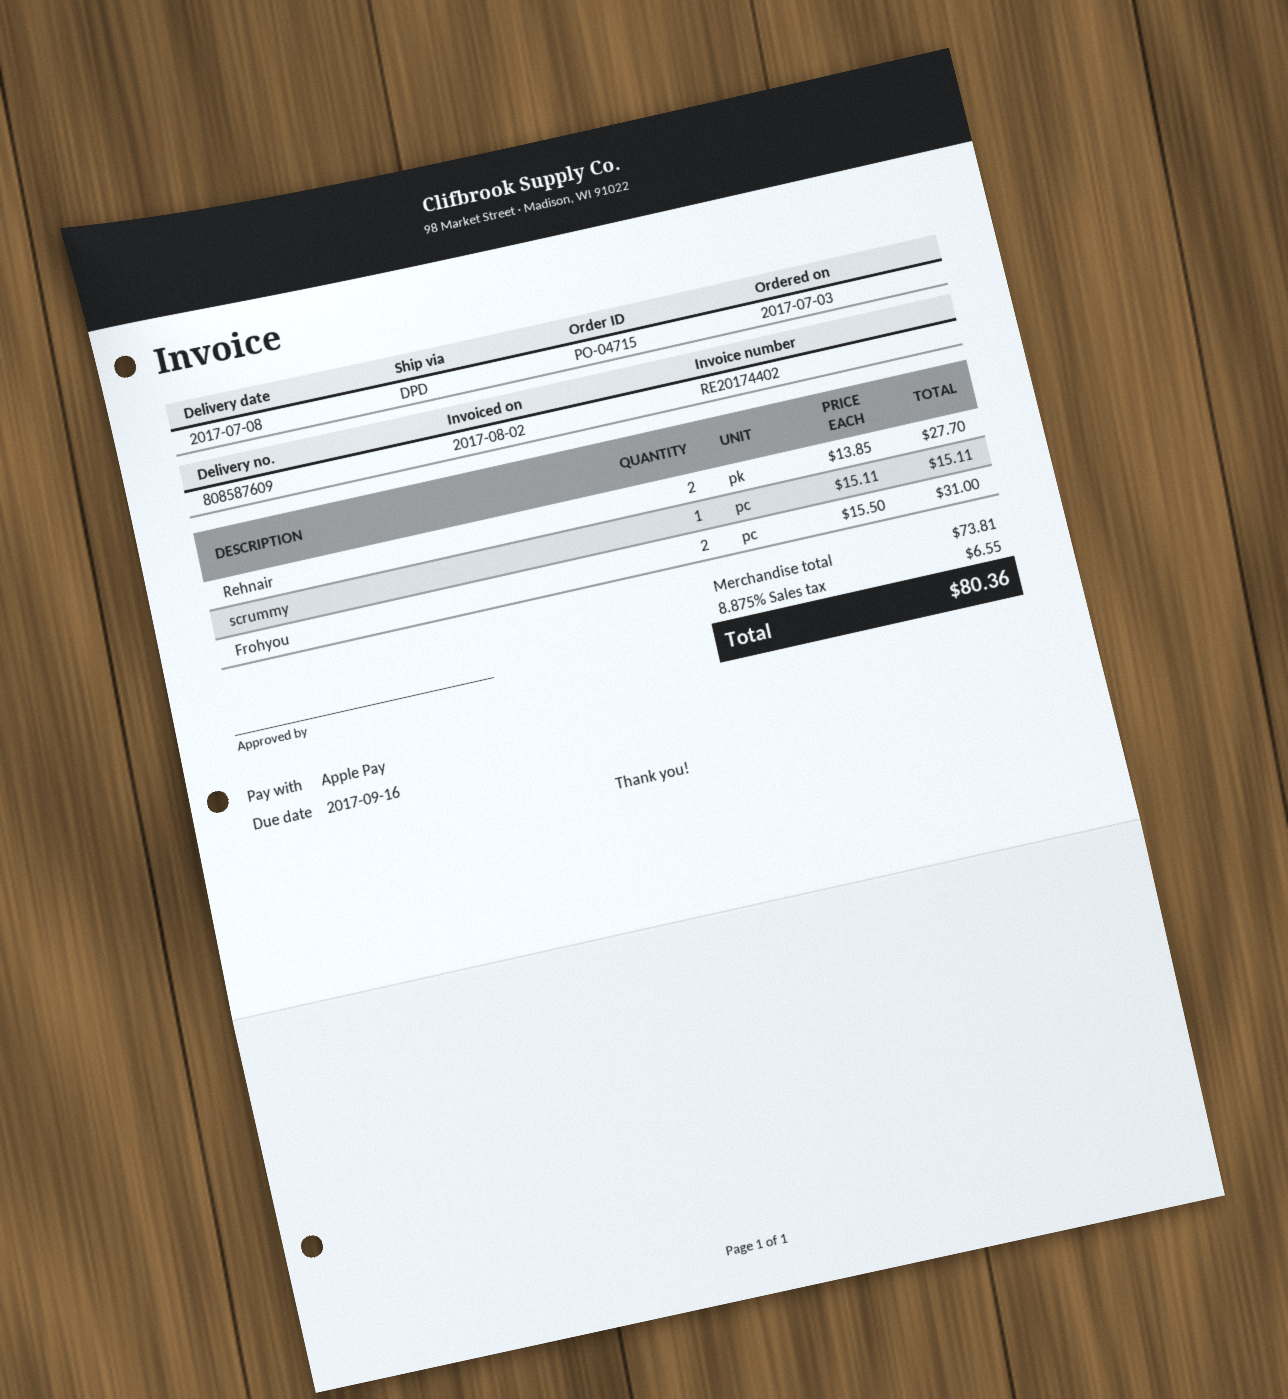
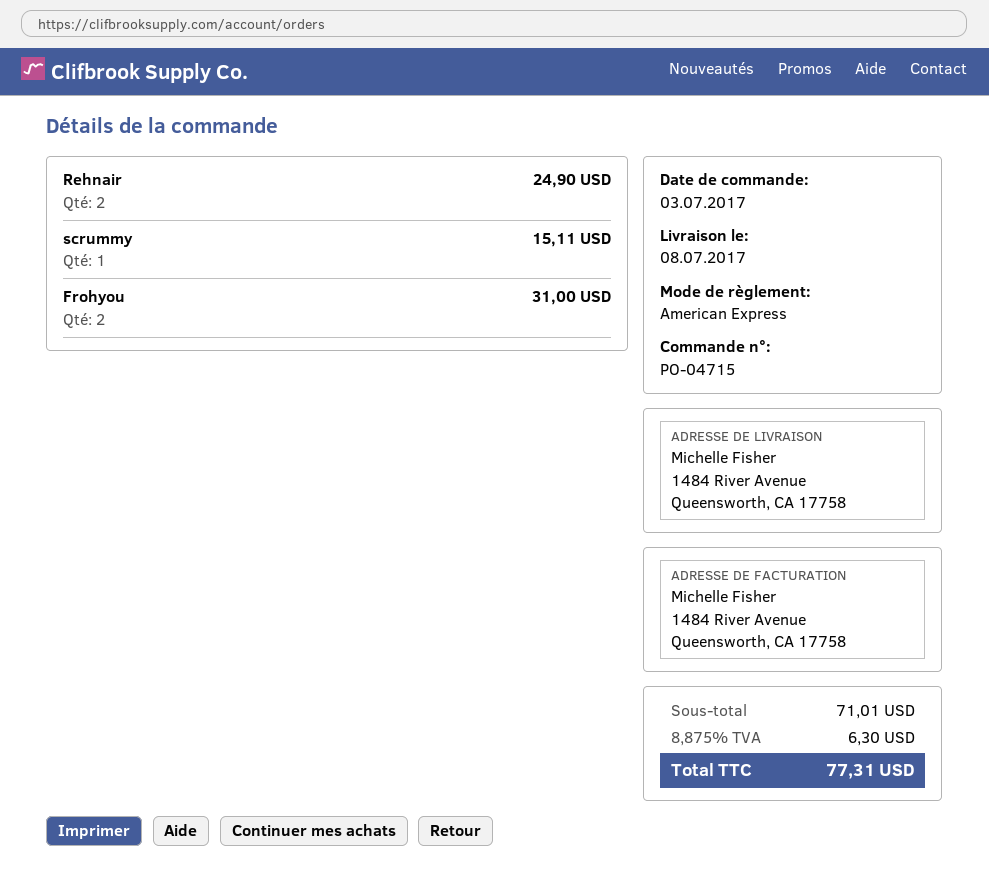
payment method: Apple Pay -> American Express
Rehnair: 2 for 27.70 -> 2 for 24.90
subtotal: 73.81 -> 71.01
tax: 8.875% = 6.55 -> 8.875% = 6.30
total: 80.36 -> 77.31

